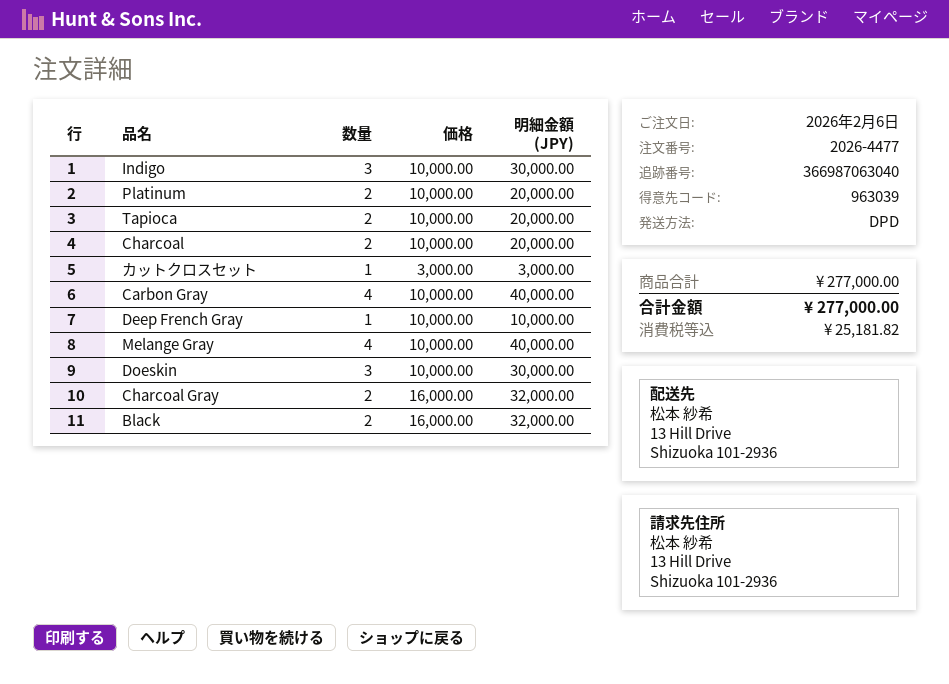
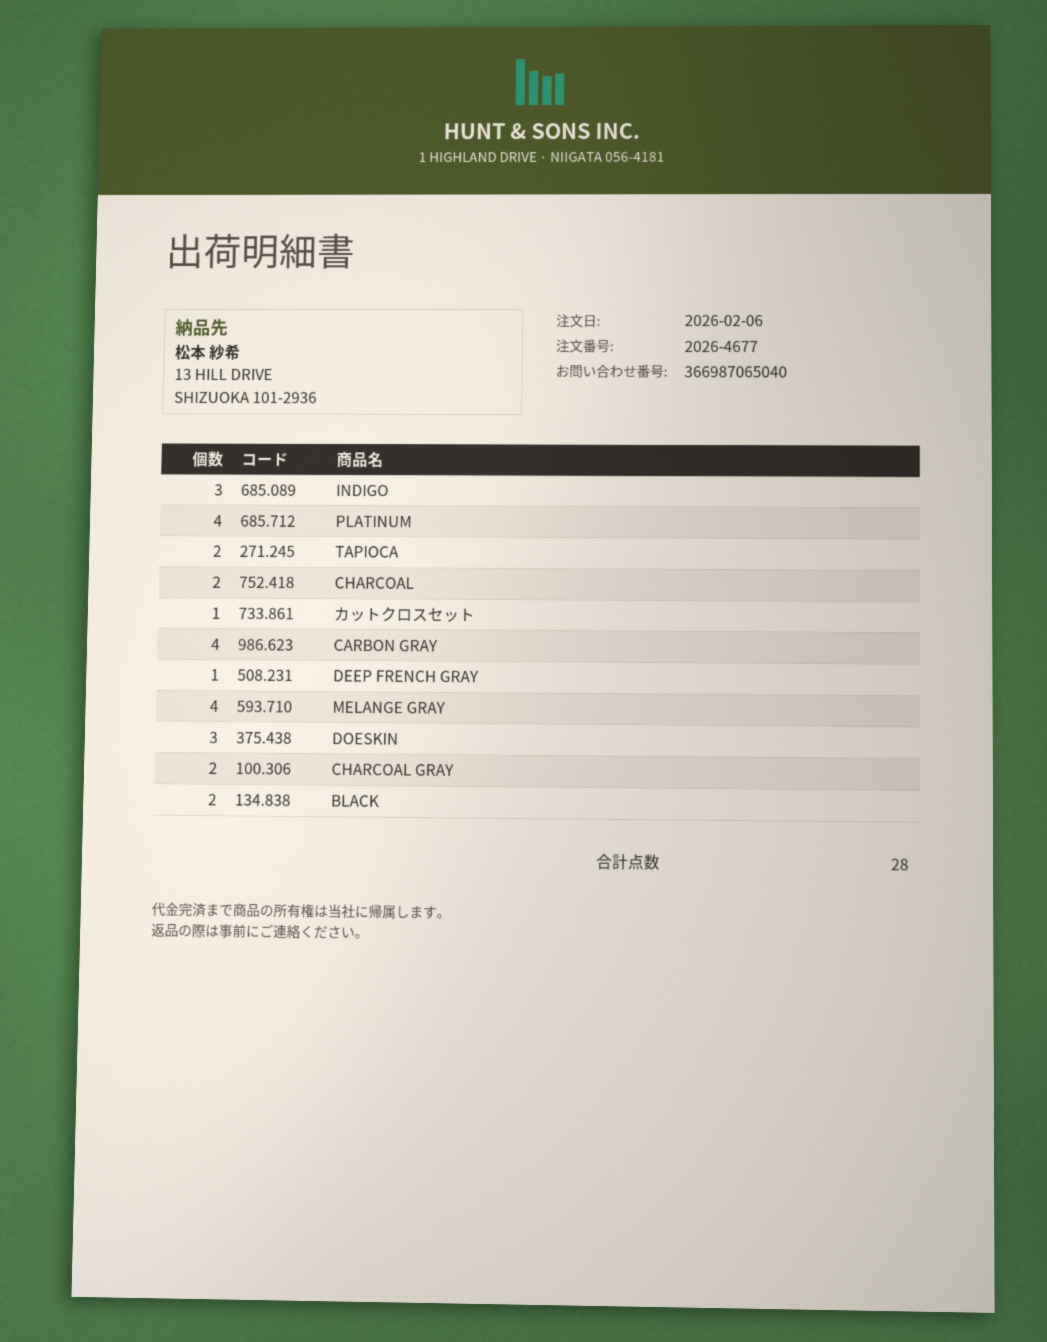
order number: 2026-4477 -> 2026-4677
tracking number: 366987063040 -> 366987065040
Platinum: 2 -> 4

